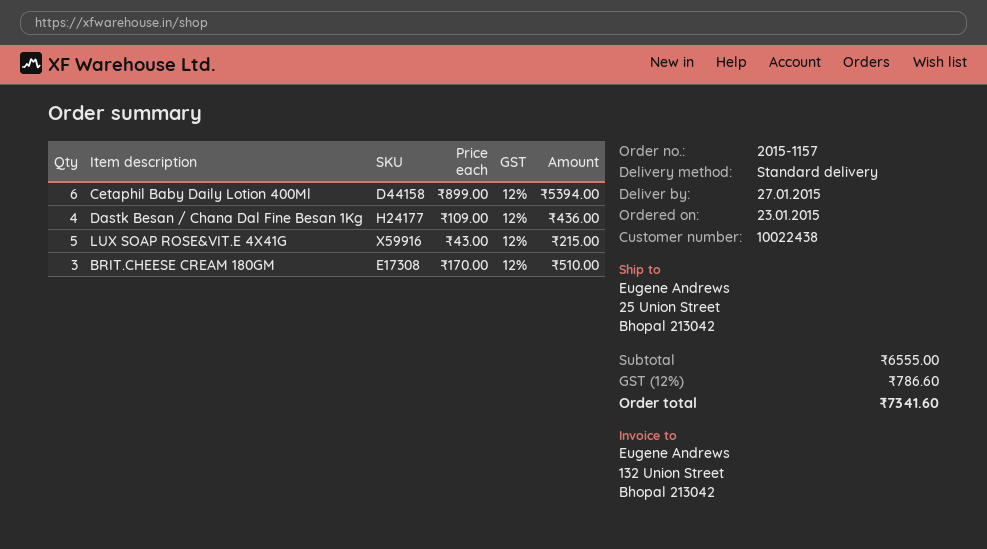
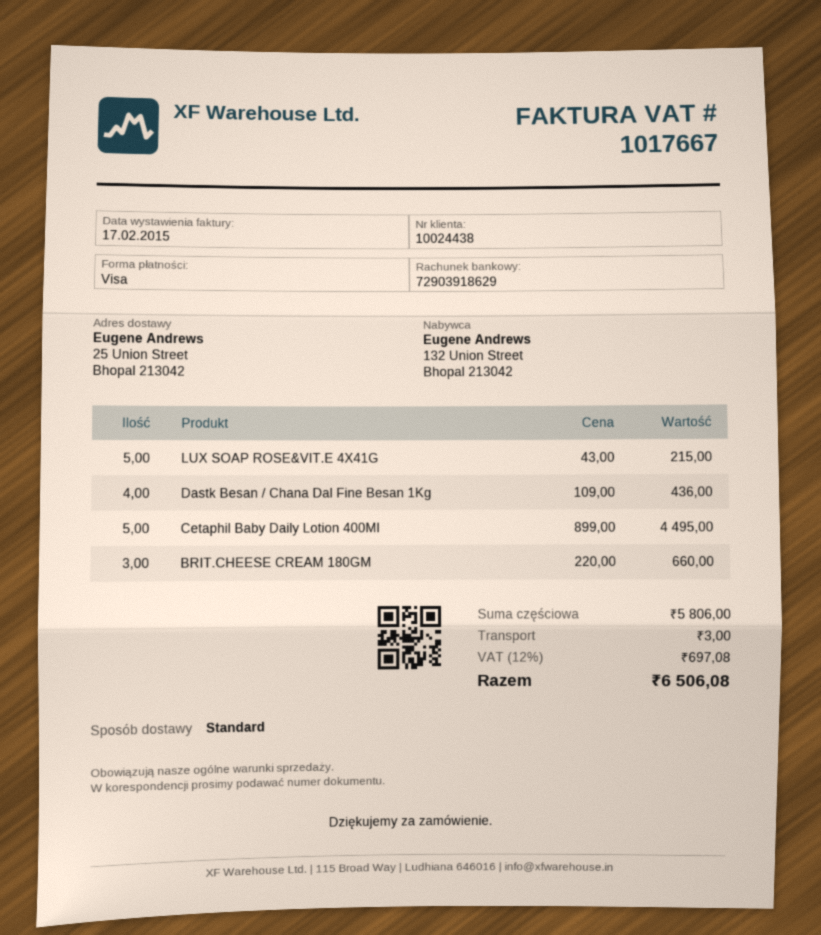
customer number: 10022438 -> 10024438
Cetaphil Baby Daily Lotion 400Ml: 6 x 899.00 = 5394.00 -> 5 x 899.00 = 4495.00
BRIT.CHEESE CREAM 180GM: 3 x 170.00 = 510.00 -> 3 x 220.00 = 660.00
subtotal: 6555.00 -> 5806.00
shipping: none -> 3.00
tax: 12% = 786.60 -> 12% = 697.08
total: 7341.60 -> 6506.08

